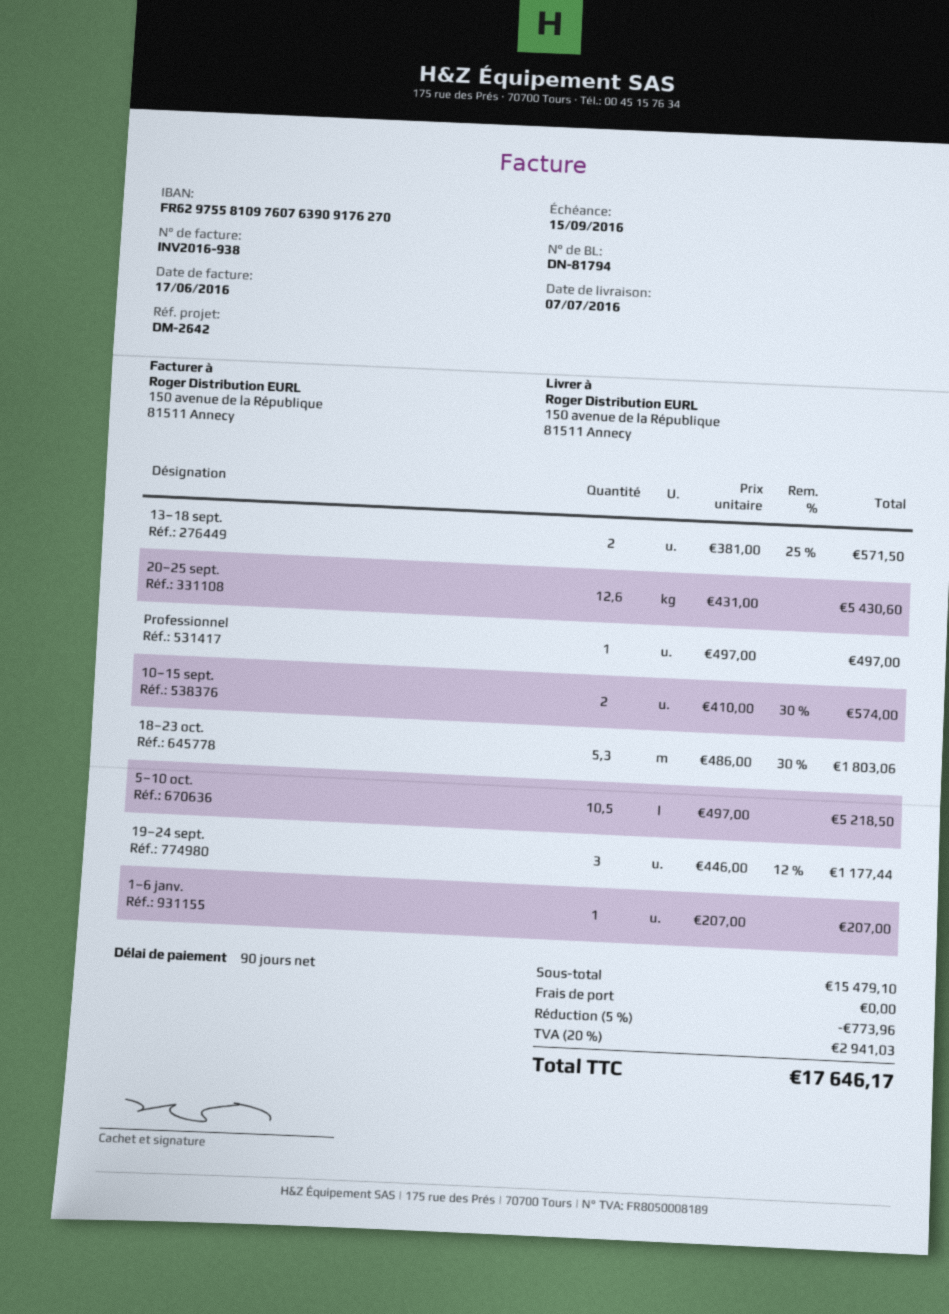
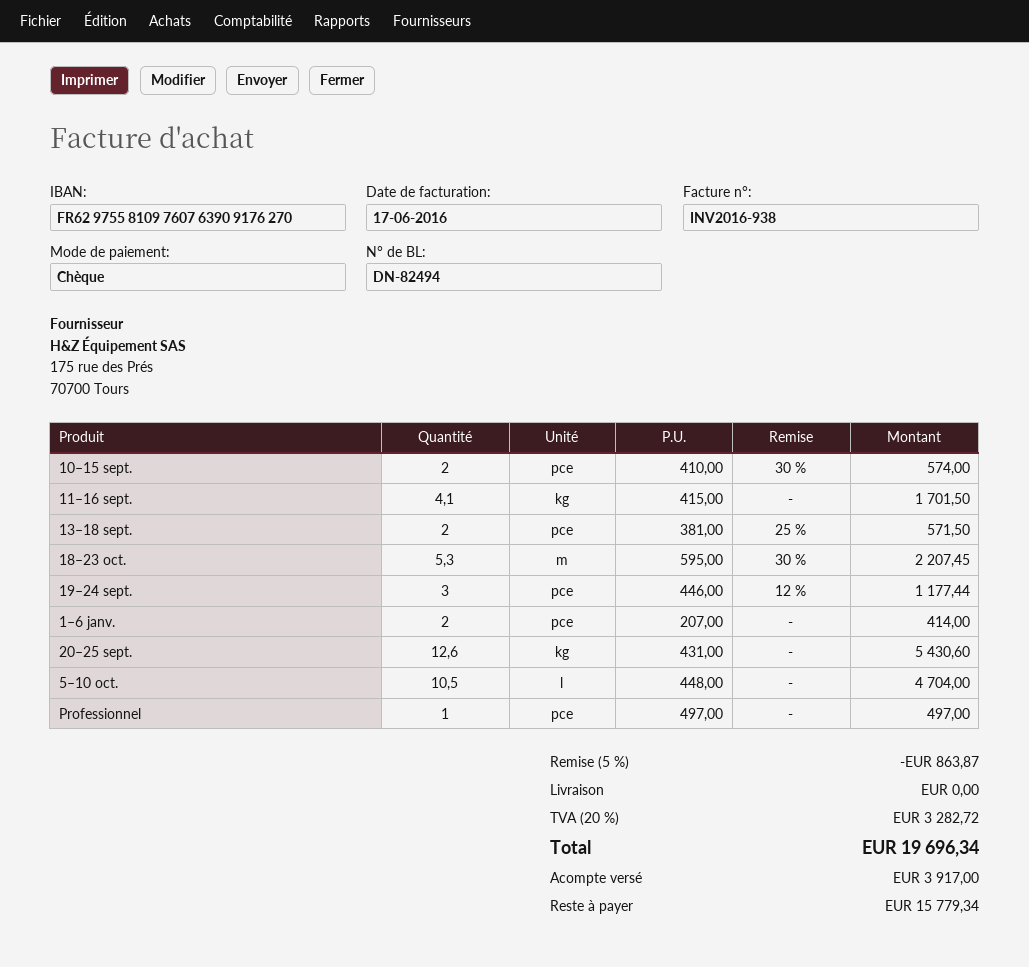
delivery note number: DN-81794 -> DN-82494
18–23 oct.: 5.3 x 486.00 - 30% = 1803.06 -> 5.3 x 595.00 - 30% = 2207.45
5–10 oct.: 10.5 x 497.00 = 5218.50 -> 10.5 x 448.00 = 4704.00
1–6 janv.: 1 x 207.00 = 207.00 -> 2 x 207.00 = 414.00
11–16 sept.: none -> 4.1 x 415.00 = 1701.50
discount: 5% = 773.96 -> 5% = 863.87
tax: 20% = 2941.03 -> 20% = 3282.72
total: 17646.17 -> 19696.34

